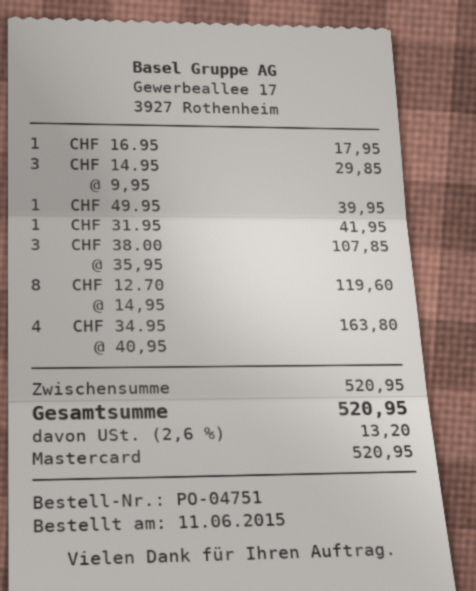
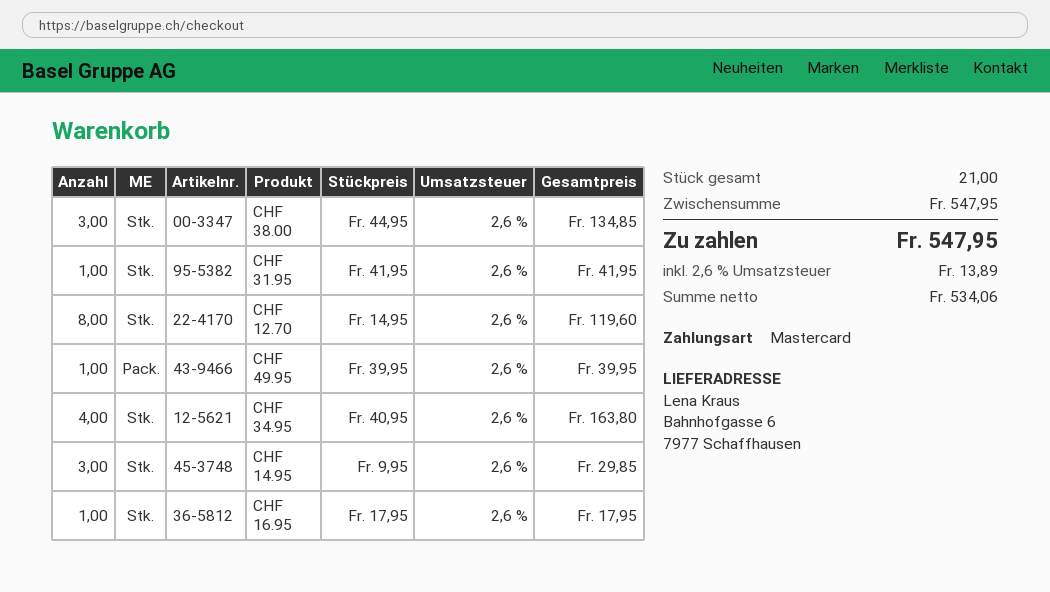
CHF 38.00: 3 x 35.95 = 107.85 -> 3 x 44.95 = 134.85
subtotal: 520.95 -> 547.95
tax: 2.6% = 13.20 -> 2.6% = 13.89
total: 520.95 -> 547.95

